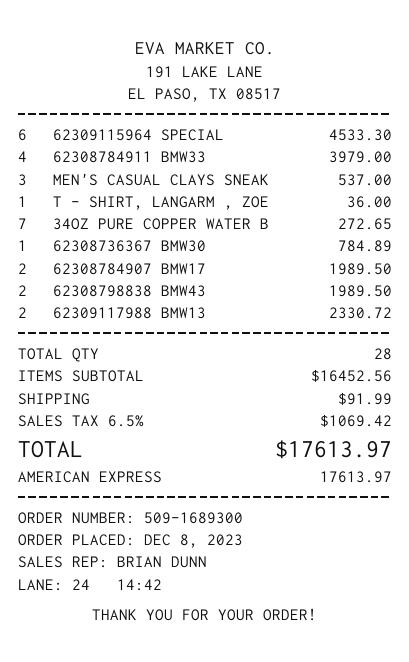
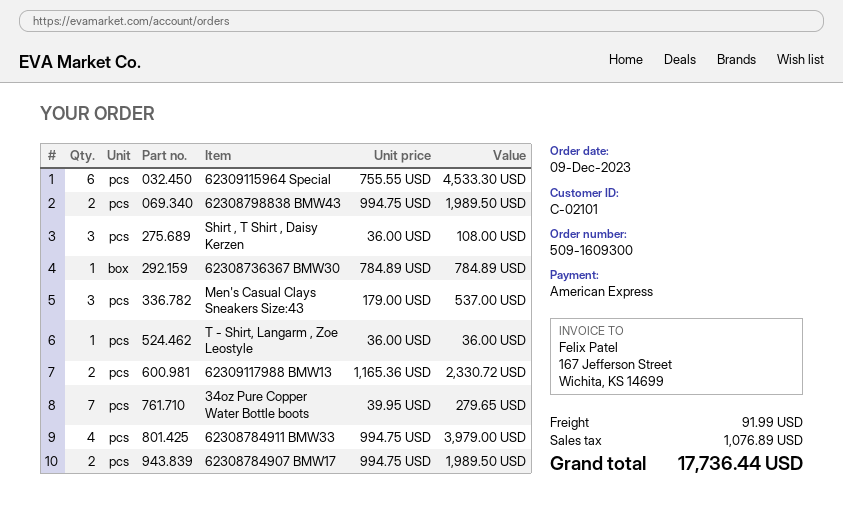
order number: 509-1689300 -> 509-1609300
order date: 2023-12-08 -> 2023-12-09
34OZ PURE COPPER WATER B: 7 for 272.65 -> 7 for 279.65
Shirt , T Shirt , Daisy Kerzen: none -> 3 for 108.00
tax: 1069.42 -> 1076.89
total: 17613.97 -> 17736.44

